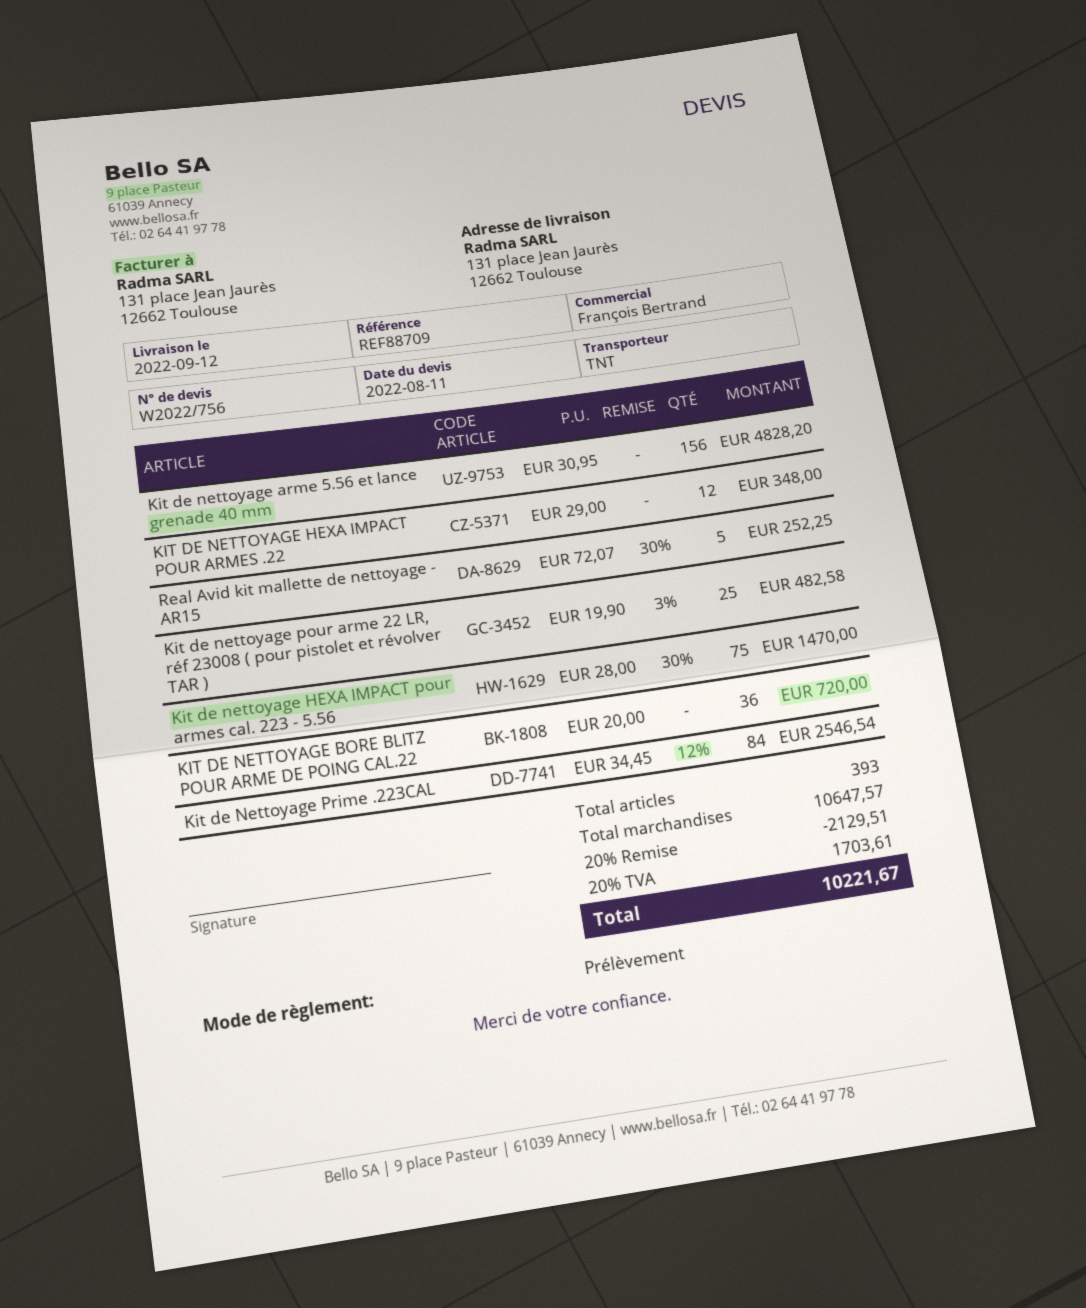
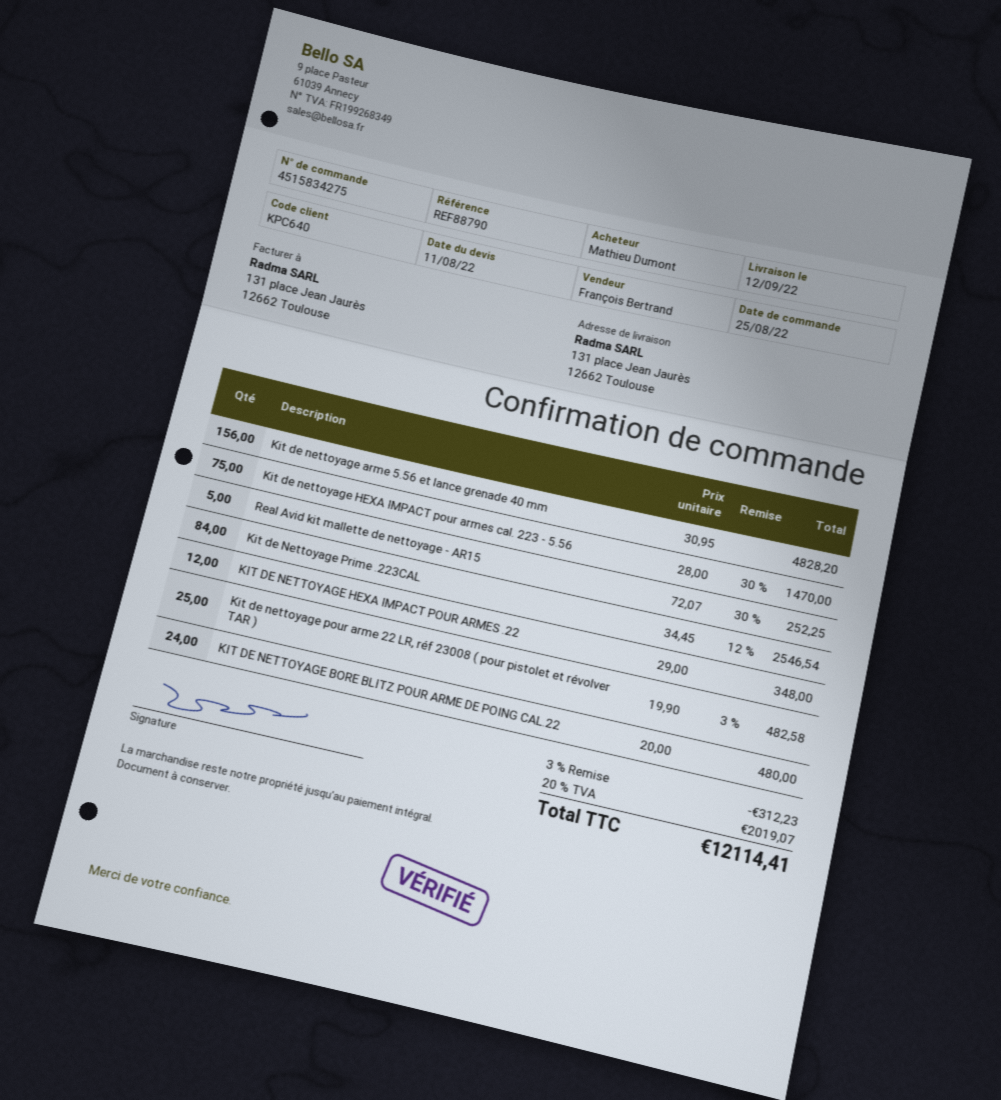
reference: REF88709 -> REF88790
KIT DE NETTOYAGE BORE BLITZ POUR ARME DE POING CAL.22: 36 x 20.00 = 720.00 -> 24 x 20.00 = 480.00
discount: 20% = 2129.51 -> 3% = 312.23
tax: 20% = 1703.61 -> 20% = 2019.07
total: 10221.67 -> 12114.41

